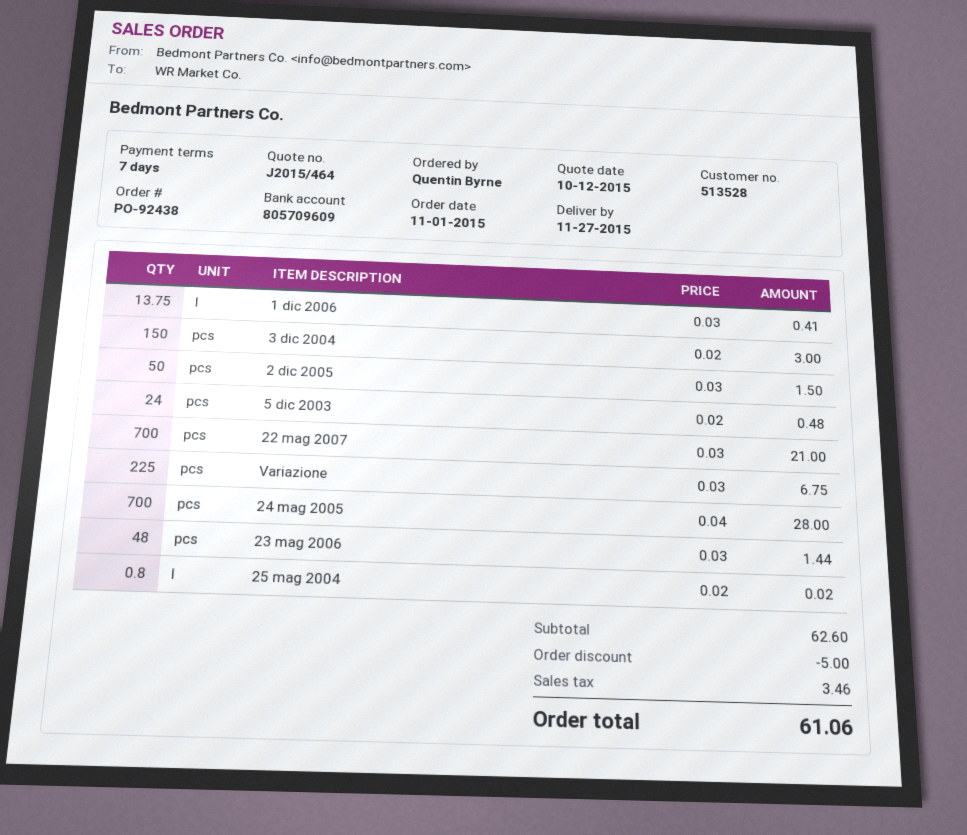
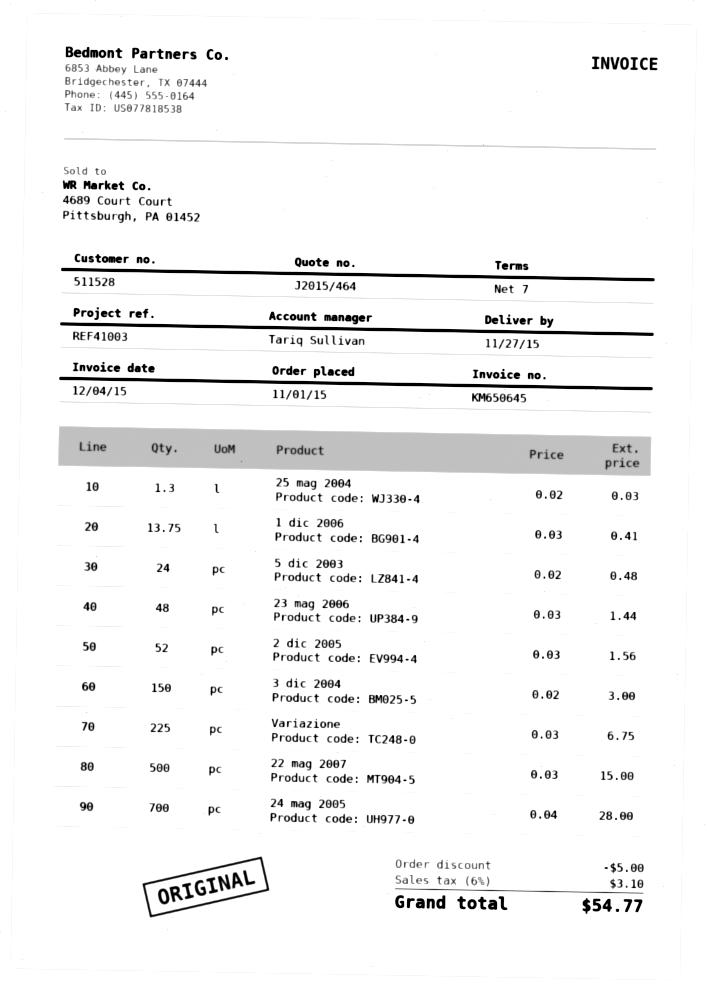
customer number: 513528 -> 511528
2 dic 2005: 50 x 0.03 = 1.50 -> 52 x 0.03 = 1.56
22 mag 2007: 700 x 0.03 = 21.00 -> 500 x 0.03 = 15.00
25 mag 2004: 0.8 x 0.02 = 0.02 -> 1.3 x 0.02 = 0.03
tax: 3.46 -> 3.10
total: 61.06 -> 54.77

